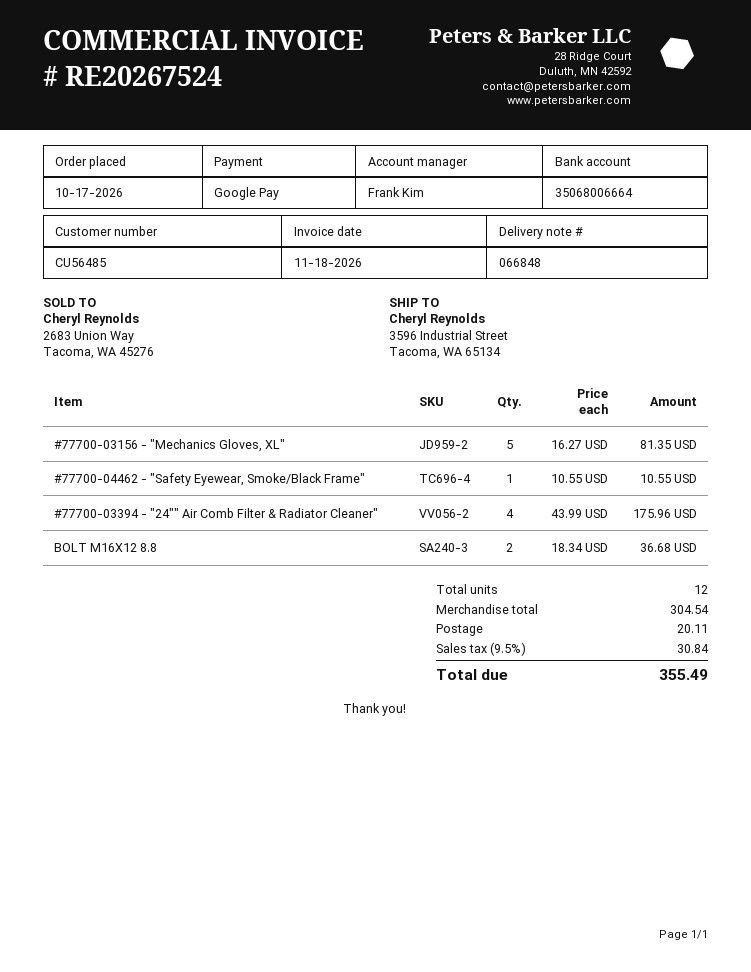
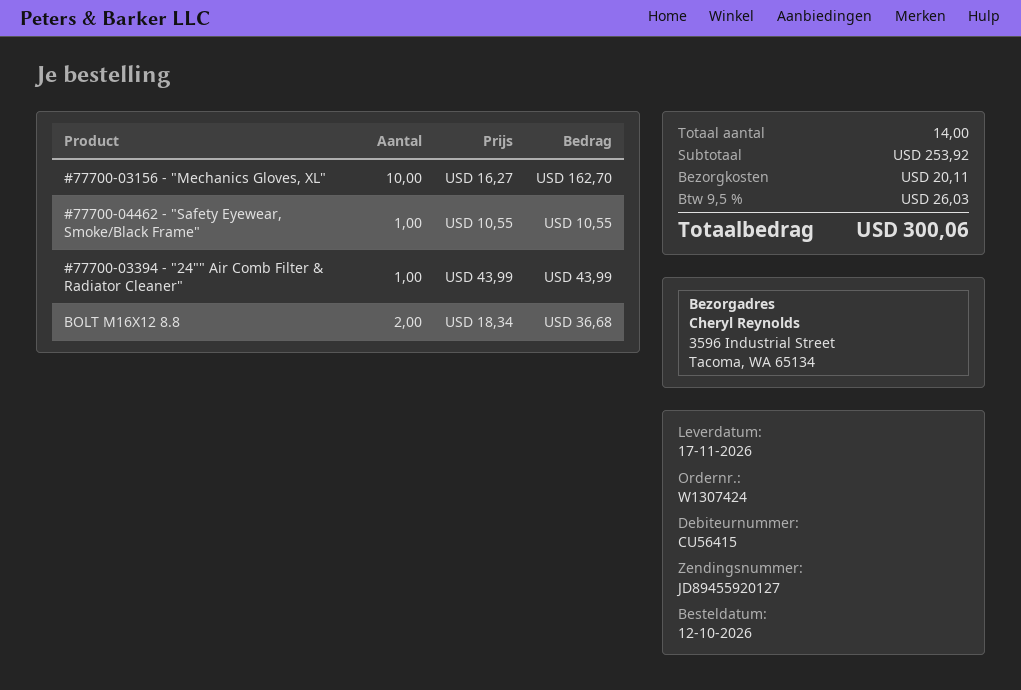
order date: 2026-10-17 -> 2026-10-12
customer number: CU56485 -> CU56415
#77700-03156 - "Mechanics Gloves, XL": 5 x 16.27 = 81.35 -> 10 x 16.27 = 162.70
#77700-03394 - "24"" Air Comb Filter & Radiator Cleaner": 4 x 43.99 = 175.96 -> 1 x 43.99 = 43.99
total quantity: 12 -> 14
subtotal: 304.54 -> 253.92
tax: 9.5% = 30.84 -> 9.5% = 26.03
total: 355.49 -> 300.06

